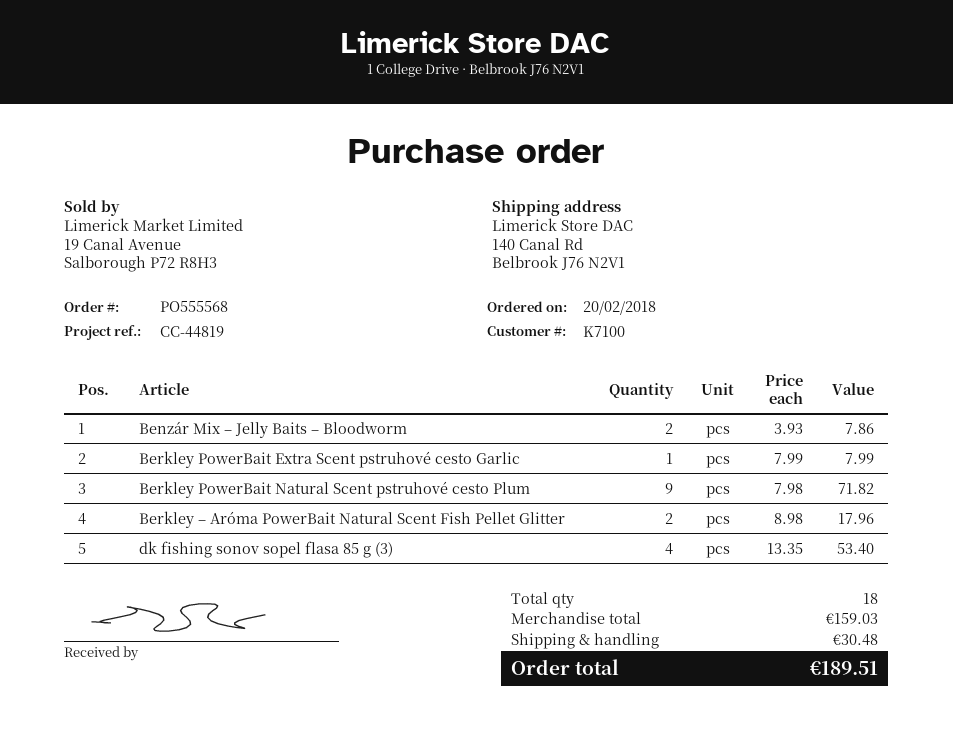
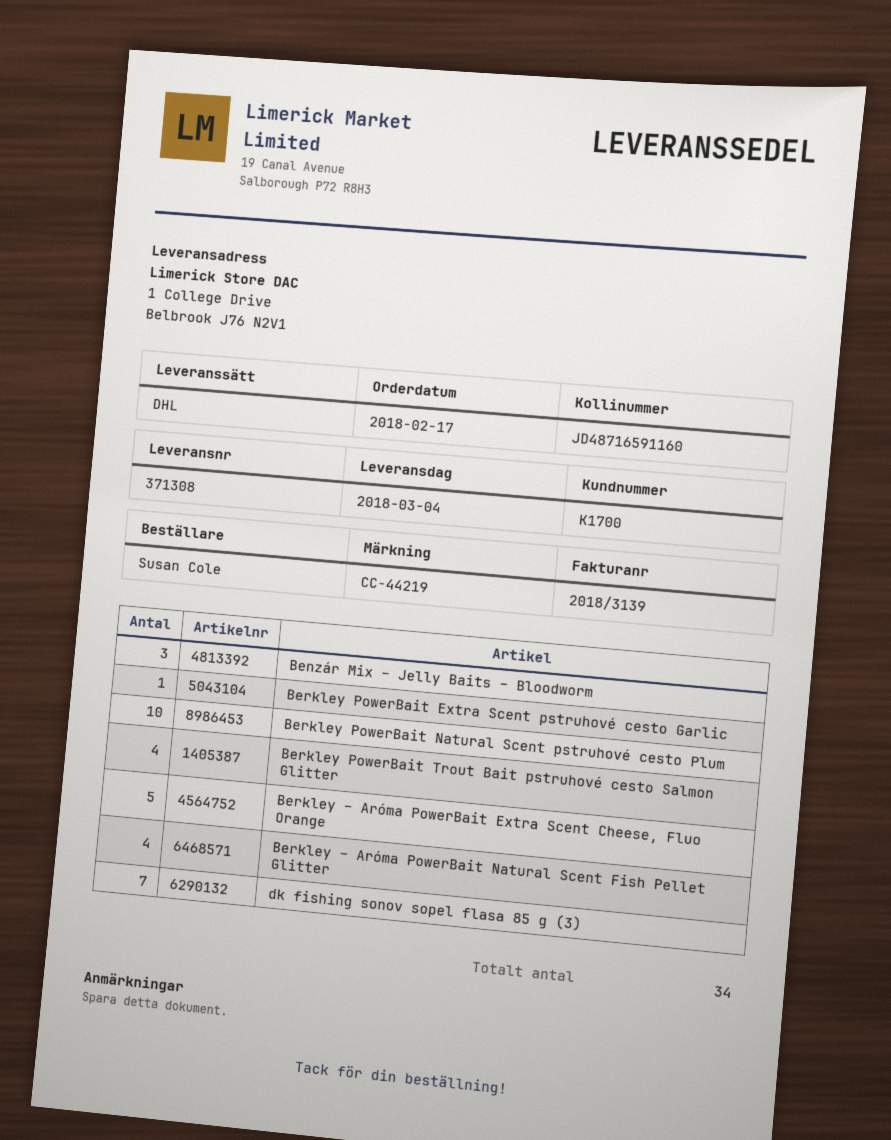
order date: 2018-02-20 -> 2018-02-17
customer number: K7100 -> K1700
reference: CC-44819 -> CC-44219
ship to: 140 Canal Rd, Belbrook J76 N2V1 -> 1 College Drive, Belbrook J76 N2V1
Benzár Mix – Jelly Baits – Bloodworm: 2 -> 3
Berkley PowerBait Natural Scent pstruhové cesto Plum: 9 -> 10
Berkley – Aróma PowerBait Natural Scent Fish Pellet Glitter: 2 -> 4
dk fishing sonov sopel flasa 85 g (3): 4 -> 7
Berkley PowerBait Trout Bait pstruhové cesto Salmon Glitter: none -> 4
Berkley – Aróma PowerBait Extra Scent Cheese, Fluo Orange: none -> 5
total quantity: 18 -> 34

